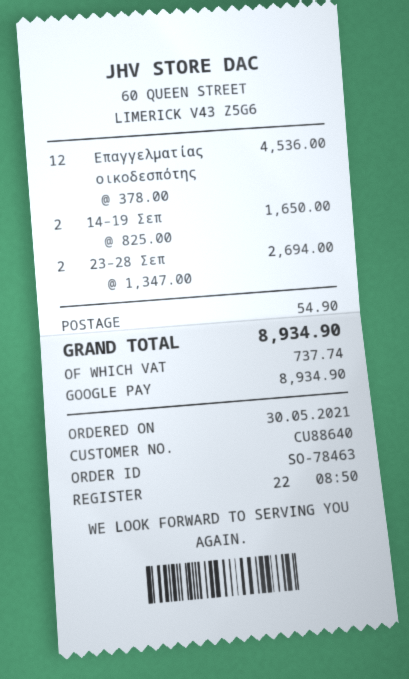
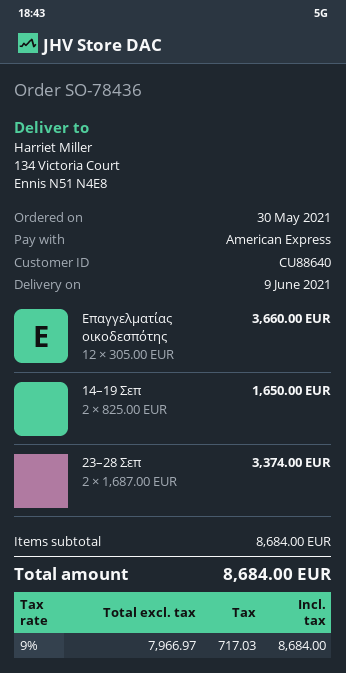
order number: SO-78463 -> SO-78436
payment method: Google Pay -> American Express
Επαγγελματίας οικοδεσπότης: 12 x 378.00 = 4536.00 -> 12 x 305.00 = 3660.00
23–28 Σεπ: 2 x 1347.00 = 2694.00 -> 2 x 1687.00 = 3374.00
shipping: 54.90 -> none
tax: 737.74 -> 717.03
total: 8934.90 -> 8684.00

